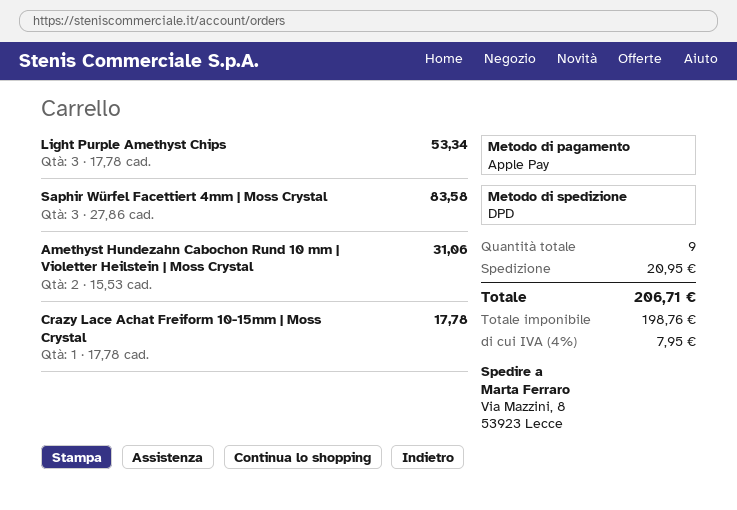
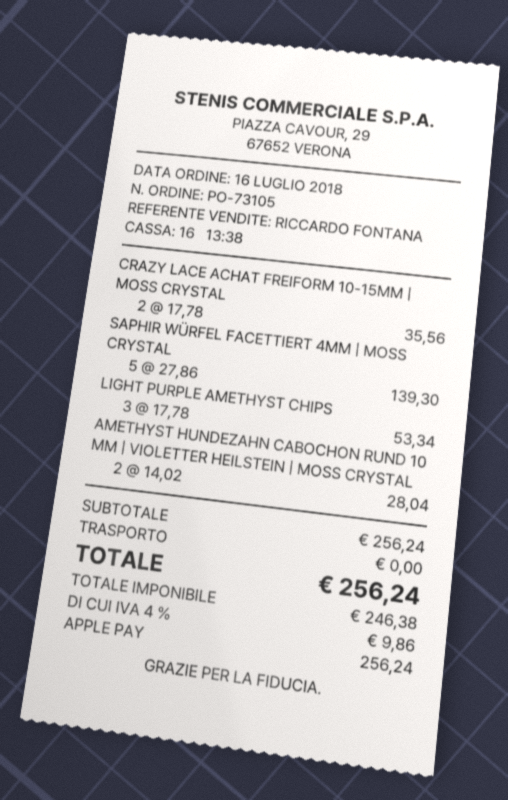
Saphir Würfel Facettiert 4mm | Moss Crystal: 3 x 27.86 = 83.58 -> 5 x 27.86 = 139.30
Amethyst Hundezahn Cabochon Rund 10 mm | Violetter Heilstein | Moss Crystal: 2 x 15.53 = 31.06 -> 2 x 14.02 = 28.04
Crazy Lace Achat Freiform 10-15mm | Moss Crystal: 1 x 17.78 = 17.78 -> 2 x 17.78 = 35.56
shipping: 20.95 -> 0.00
net: 198.76 -> 246.38
tax: 4% = 7.95 -> 4% = 9.86
total: 206.71 -> 256.24

